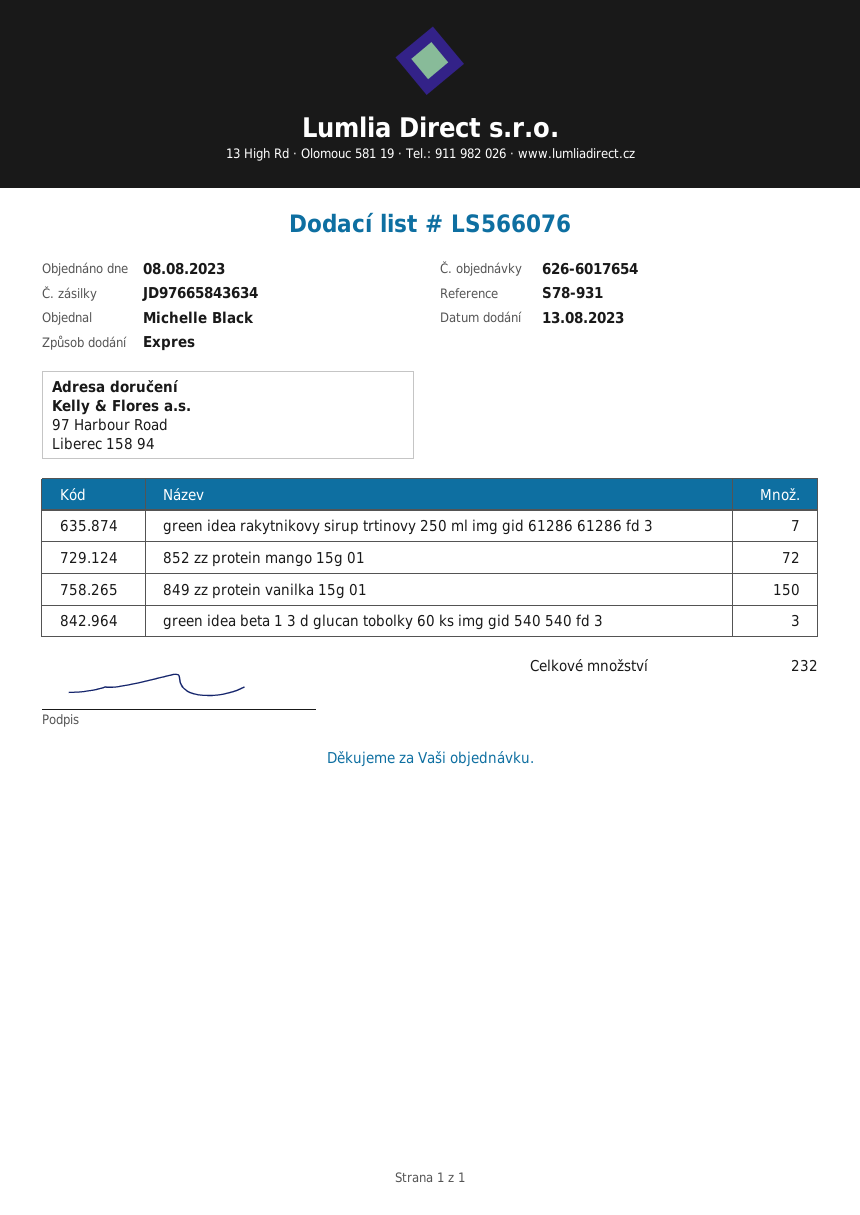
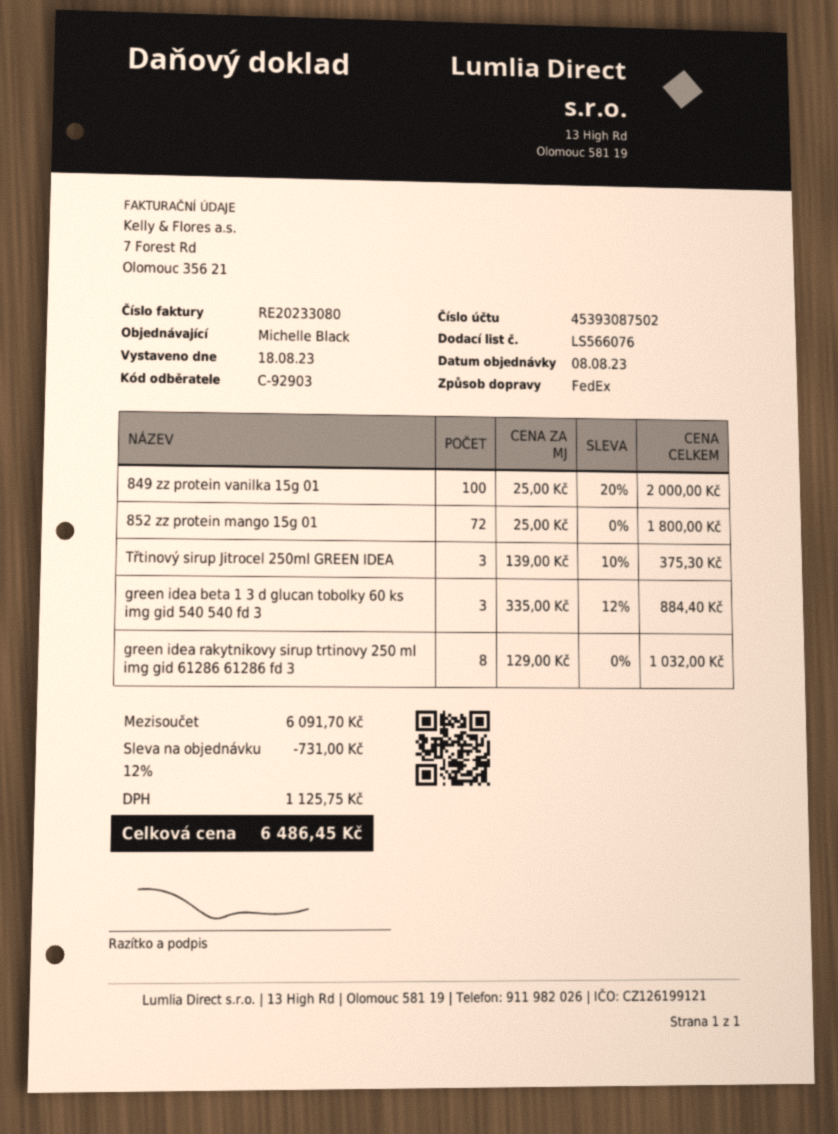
shipping method: express -> FedEx
green idea rakytnikovy sirup trtinovy 250 ml img gid 61286 61286 fd 3: 7 -> 8
849 zz protein vanilka 15g 01: 150 -> 100
Třtinový sirup Jitrocel 250ml GREEN IDEA: none -> 3

